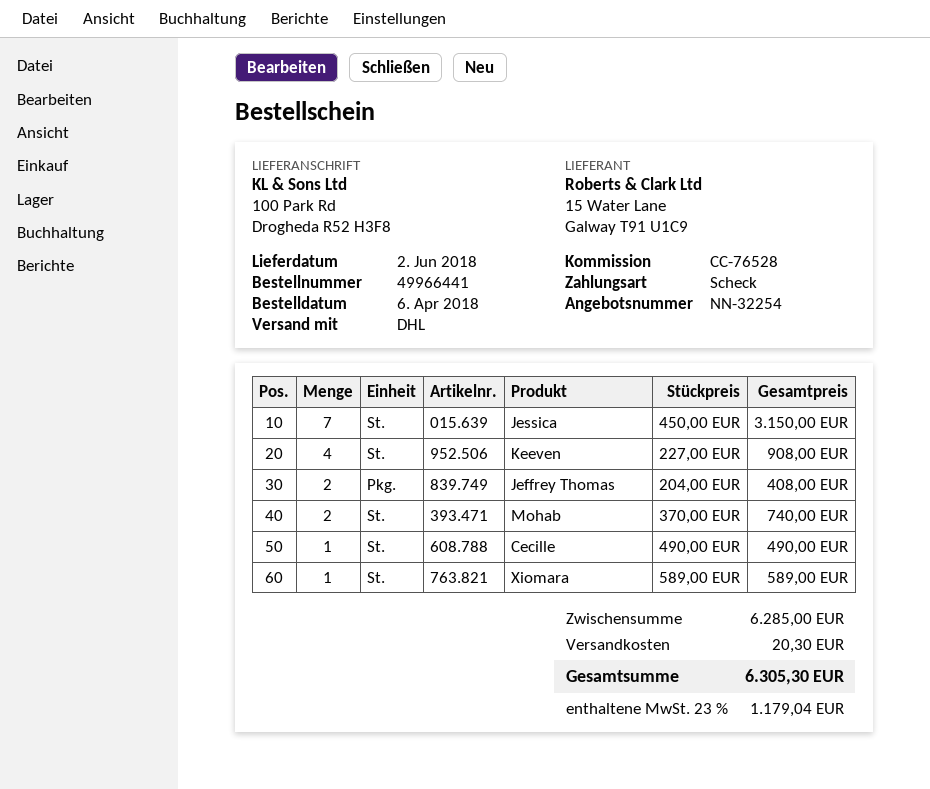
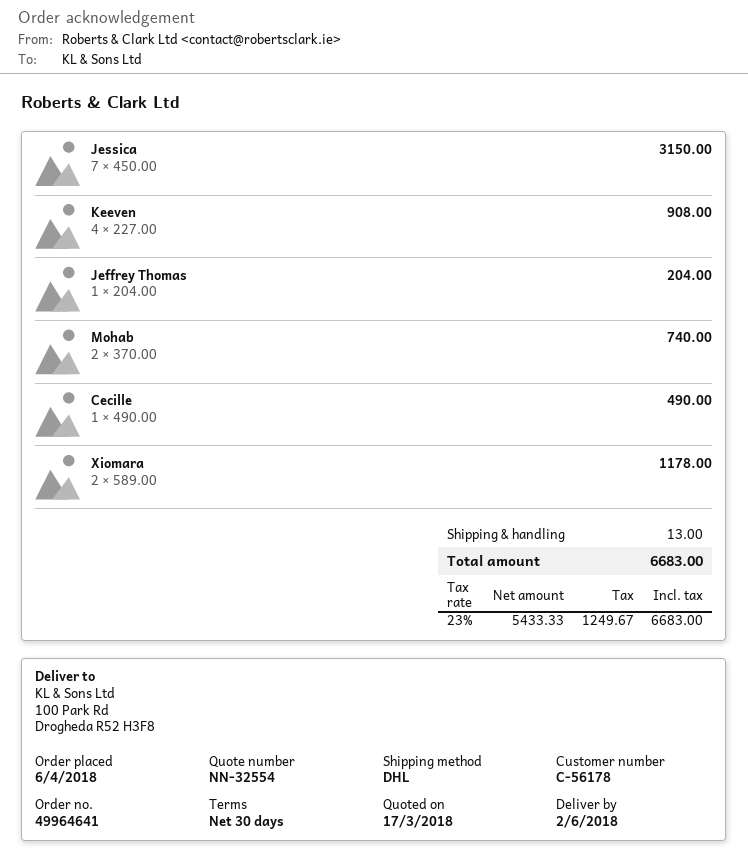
quote number: NN-32254 -> NN-32554
order number: 49966441 -> 49964641
Jeffrey Thomas: 2 x 204.00 = 408.00 -> 1 x 204.00 = 204.00
Xiomara: 1 x 589.00 = 589.00 -> 2 x 589.00 = 1178.00
shipping: 20.30 -> 13.00
tax: 23% = 1179.04 -> 23% = 1249.67
total: 6305.30 -> 6683.00

